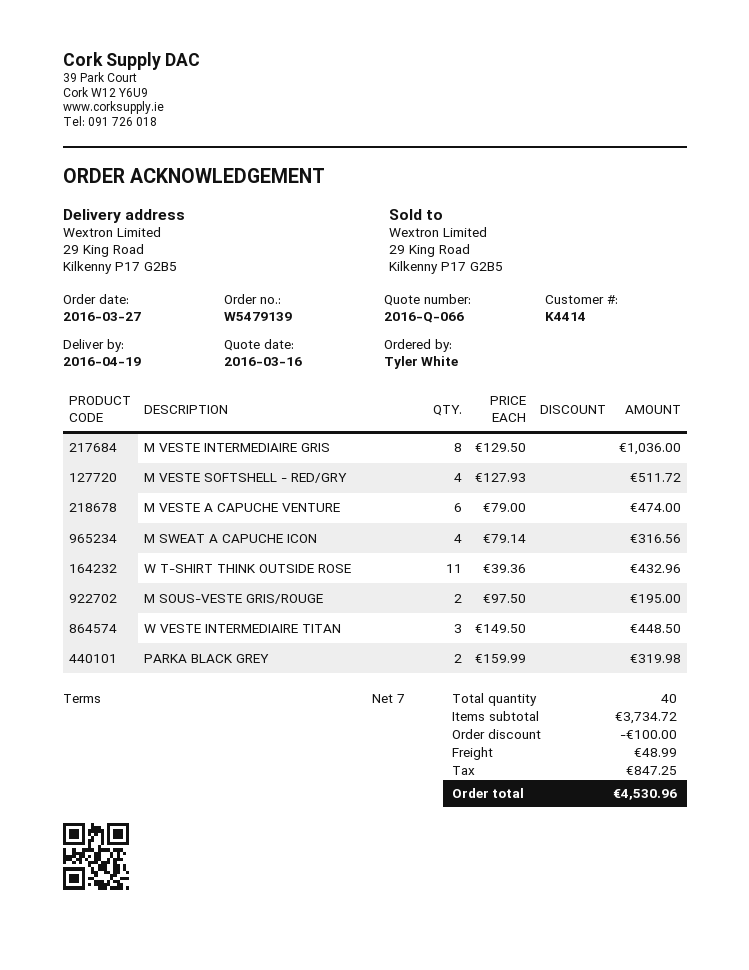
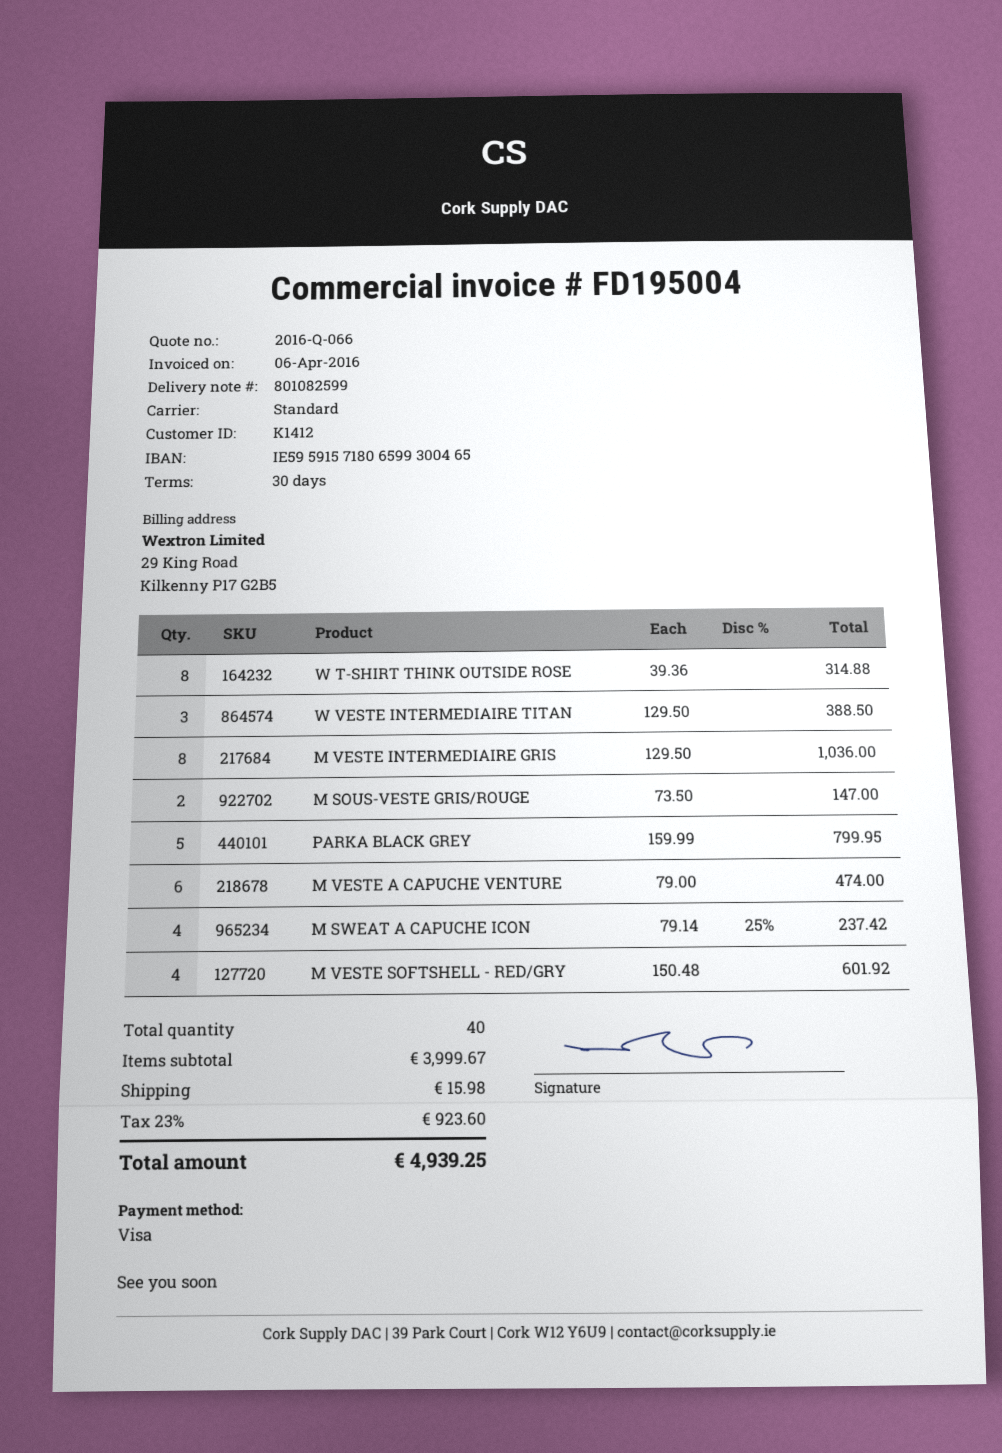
payment terms: 7 days -> 30 days
customer number: K4414 -> K1412
M VESTE SOFTSHELL - RED/GRY: 4 x 127.93 = 511.72 -> 4 x 150.48 = 601.92
M SWEAT A CAPUCHE ICON: 4 x 79.14 = 316.56 -> 4 x 79.14 - 25% = 237.42
W T-SHIRT THINK OUTSIDE ROSE: 11 x 39.36 = 432.96 -> 8 x 39.36 = 314.88
M SOUS-VESTE GRIS/ROUGE: 2 x 97.50 = 195.00 -> 2 x 73.50 = 147.00
W VESTE INTERMEDIAIRE TITAN: 3 x 149.50 = 448.50 -> 3 x 129.50 = 388.50
PARKA BLACK GREY: 2 x 159.99 = 319.98 -> 5 x 159.99 = 799.95
subtotal: 3734.72 -> 3999.67
discount: 100.00 -> none
shipping: 48.99 -> 15.98
tax: 847.25 -> 923.60
total: 4530.96 -> 4939.25

